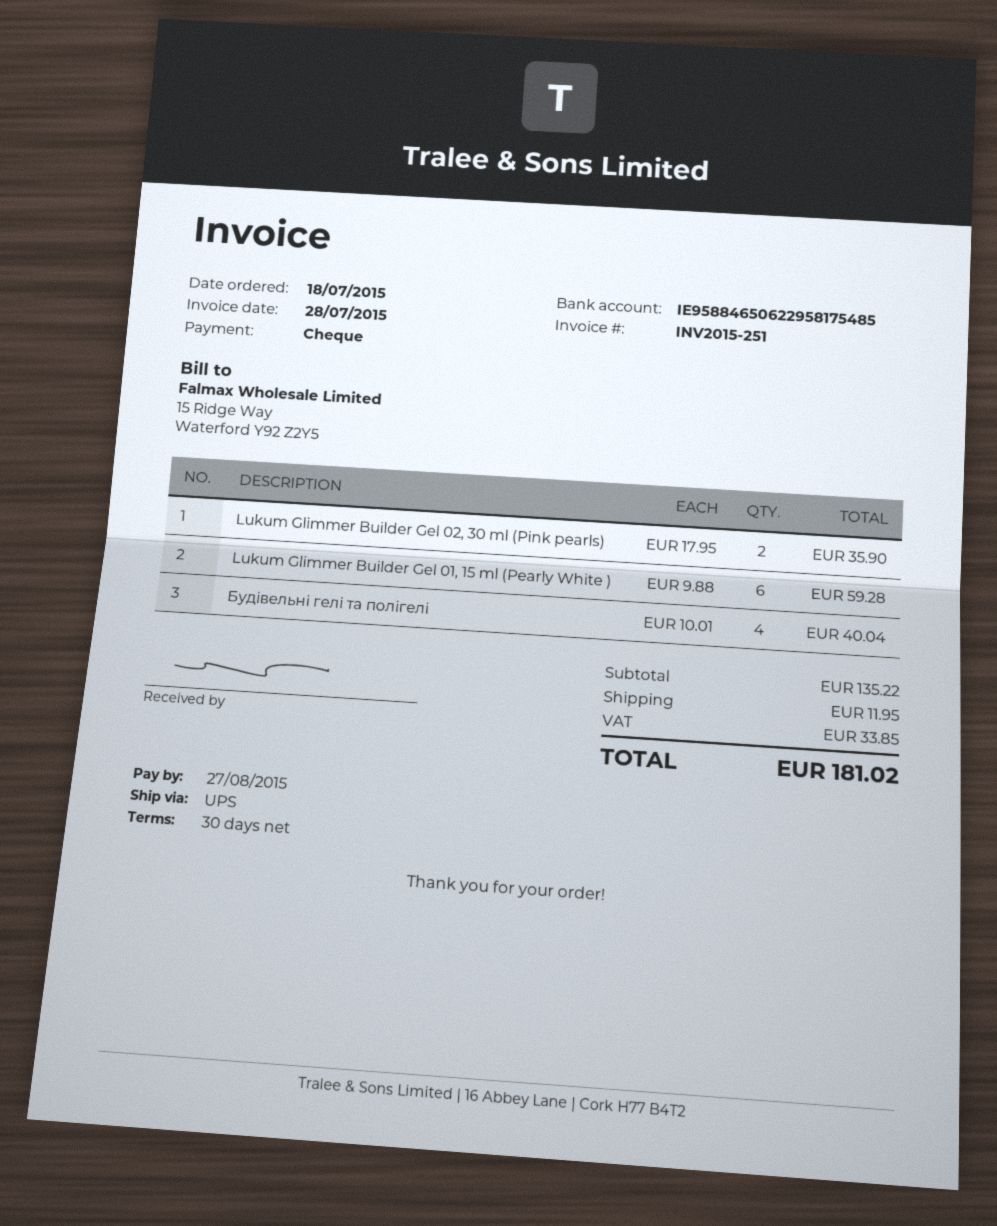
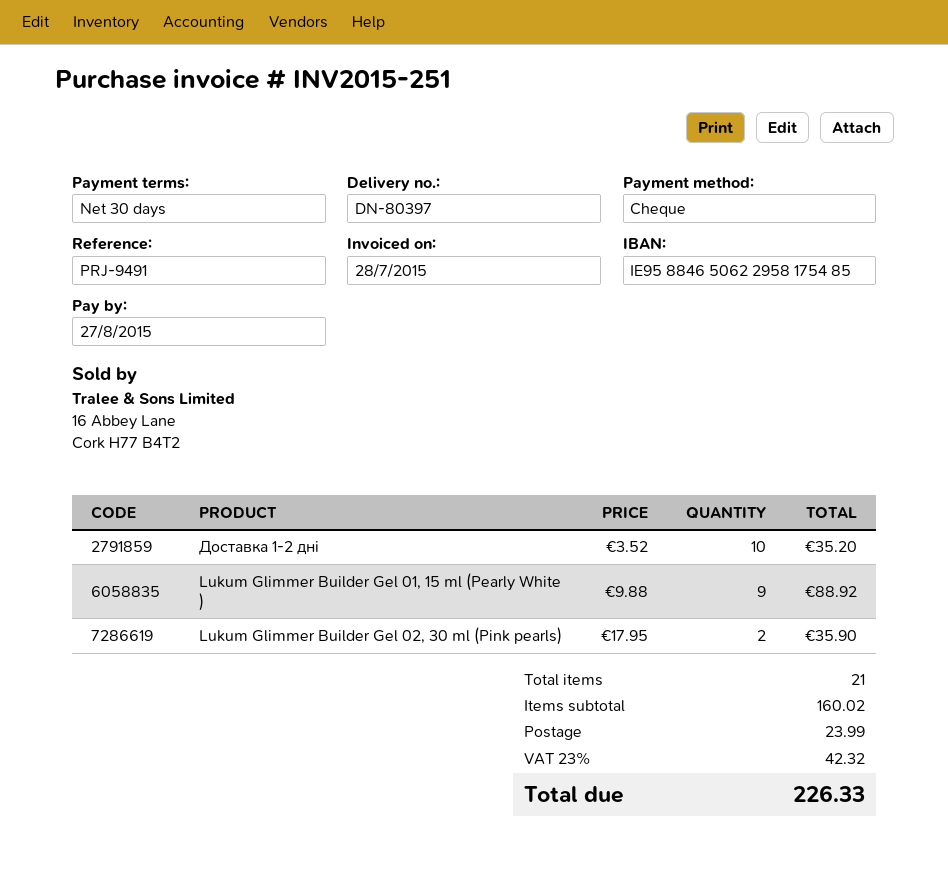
Lukum Glimmer Builder Gel 01, 15 ml (Pearly White ): 6 x 9.88 = 59.28 -> 9 x 9.88 = 88.92
Будівельні гелі та полігелі: 4 x 10.01 = 40.04 -> none
Доставка 1-2 дні: none -> 10 x 3.52 = 35.20
subtotal: 135.22 -> 160.02
shipping: 11.95 -> 23.99
tax: 33.85 -> 42.32
total: 181.02 -> 226.33

